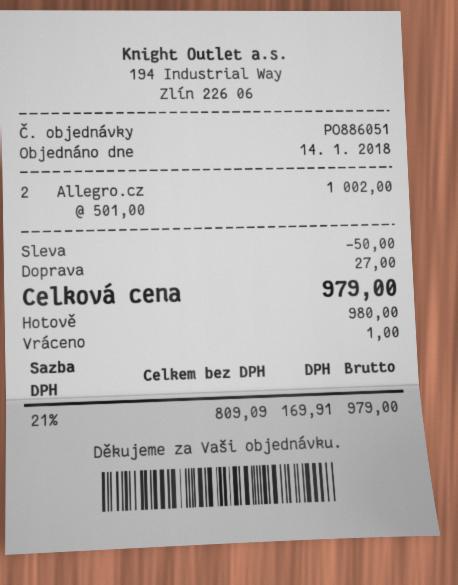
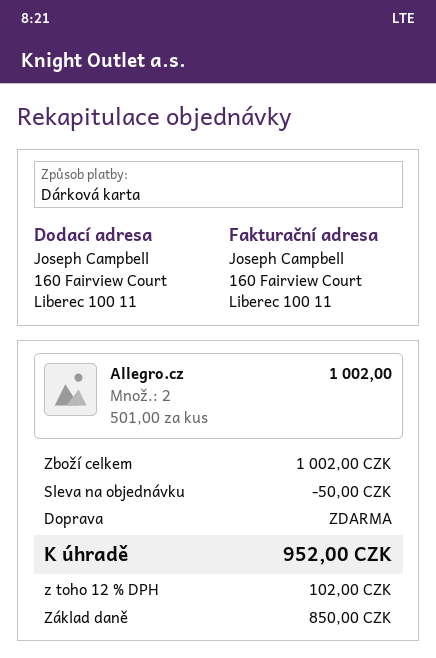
payment method: cash -> gift card
shipping: 27.00 -> 0.00
net: 809.09 -> 850.00
tax: 21% = 169.91 -> 12% = 102.00
total: 979.00 -> 952.00

